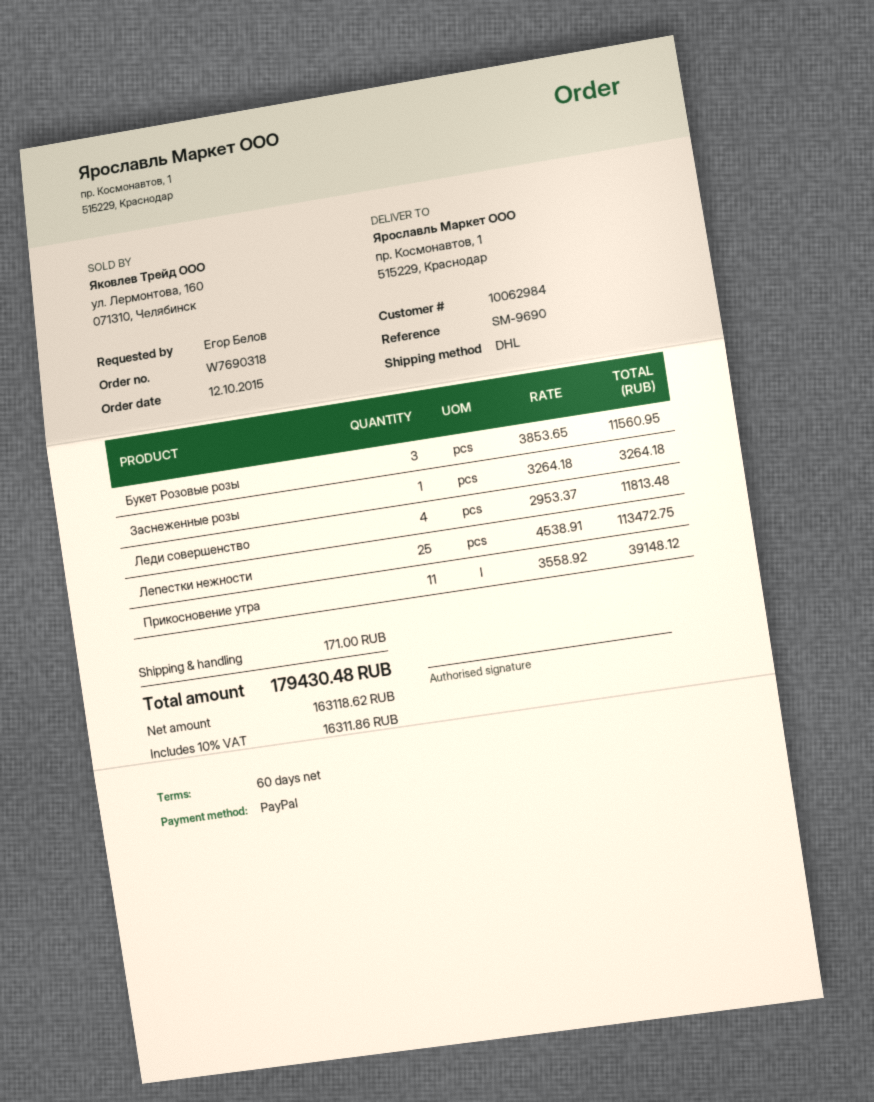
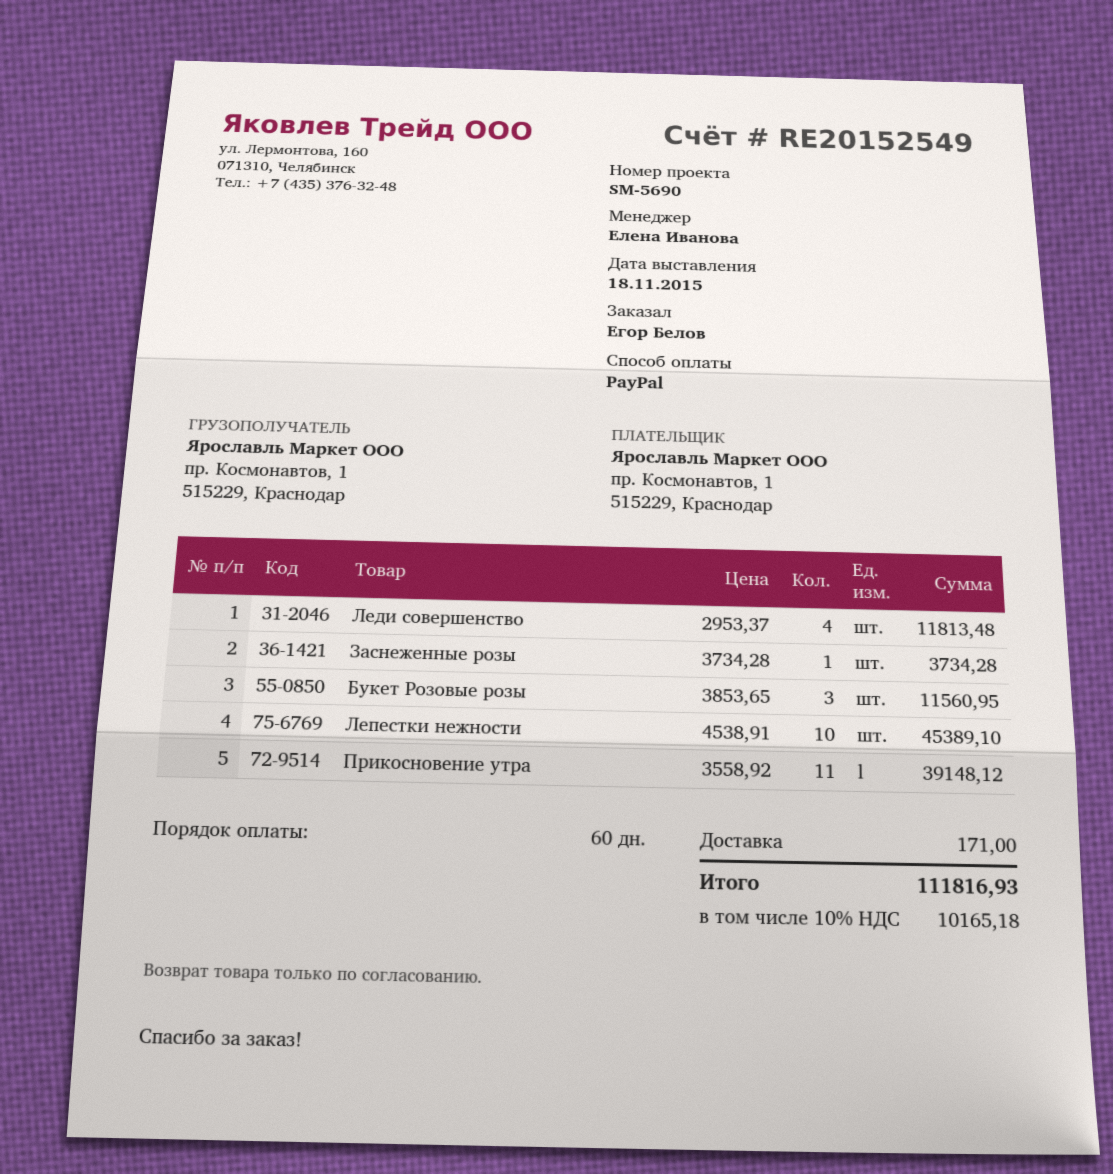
reference: SM-9690 -> SM-5690
Заснеженные розы: 1 x 3264.18 = 3264.18 -> 1 x 3734.28 = 3734.28
Лепестки нежности: 25 x 4538.91 = 113472.75 -> 10 x 4538.91 = 45389.10
tax: 10% = 16311.86 -> 10% = 10165.18
total: 179430.48 -> 111816.93

